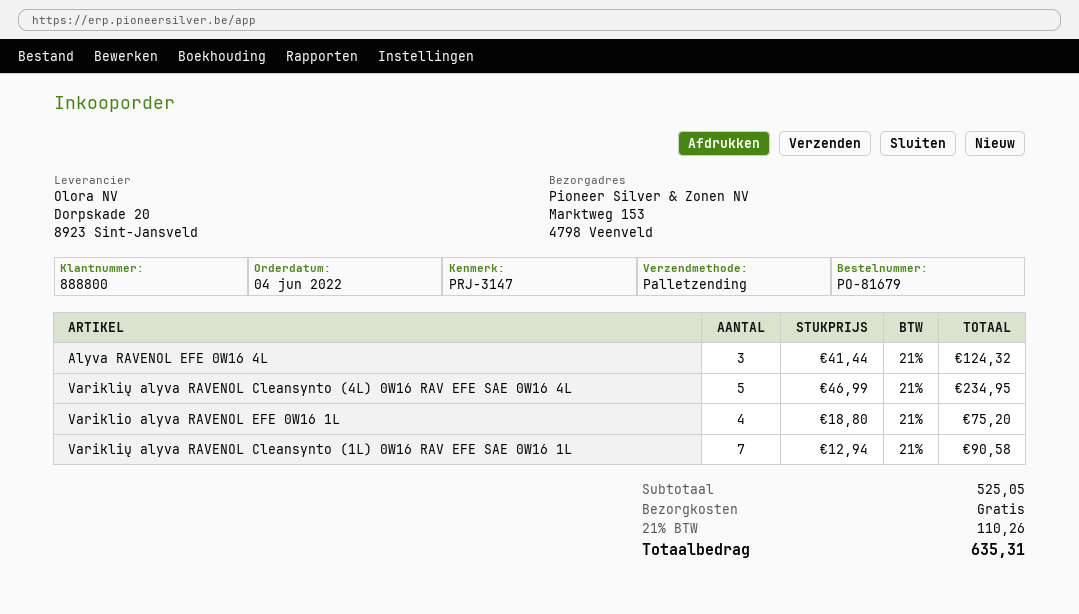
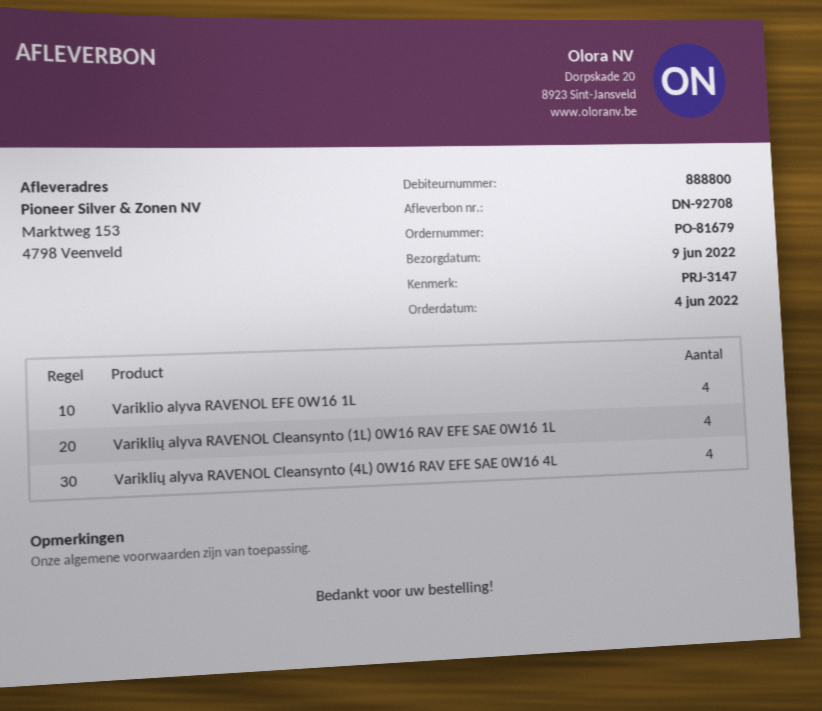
Alyva RAVENOL EFE 0W16 4L: 3 -> none
Variklių alyva RAVENOL Cleansynto (4L) 0W16 RAV EFE SAE 0W16 4L: 5 -> 4
Variklių alyva RAVENOL Cleansynto (1L) 0W16 RAV EFE SAE 0W16 1L: 7 -> 4

